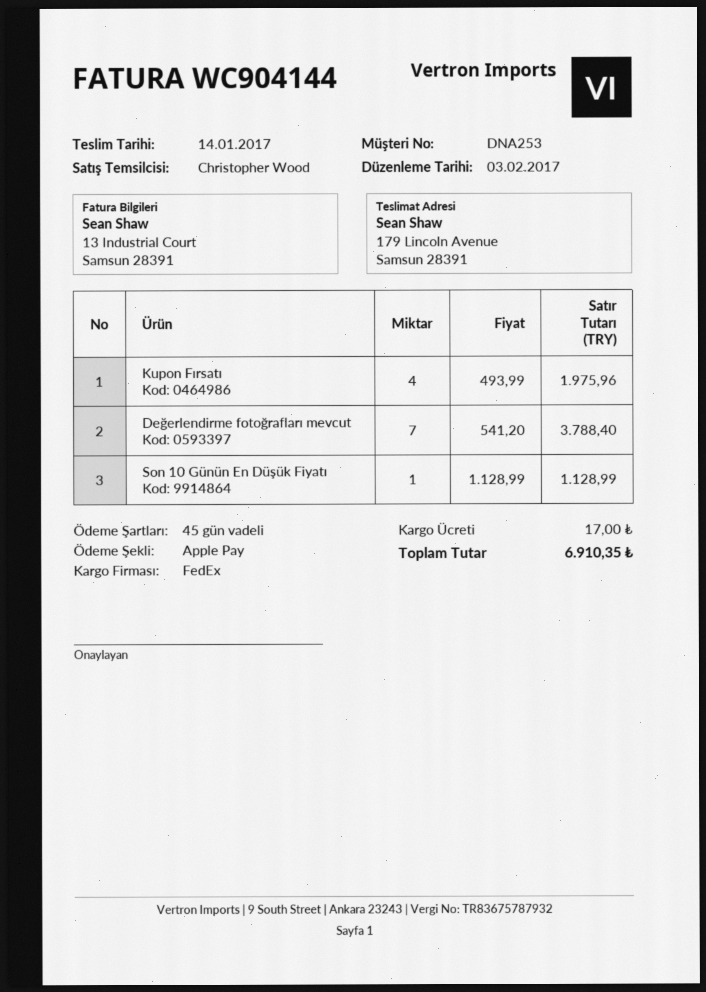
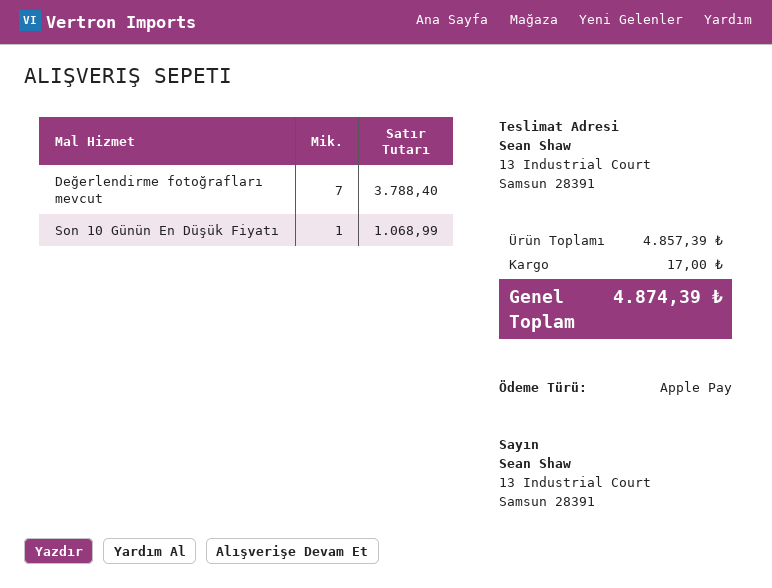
ship to: 179 Lincoln Avenue, Samsun 28391 -> 13 Industrial Court, Samsun 28391
Kupon Fırsatı: 4 for 1975.96 -> none
Son 10 Günün En Düşük Fiyatı: 1 for 1128.99 -> 1 for 1068.99
total: 6910.35 -> 4874.39

